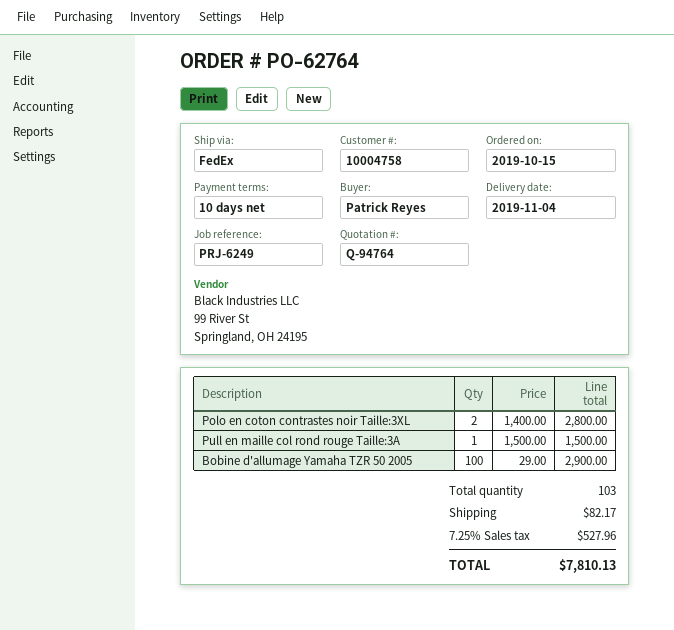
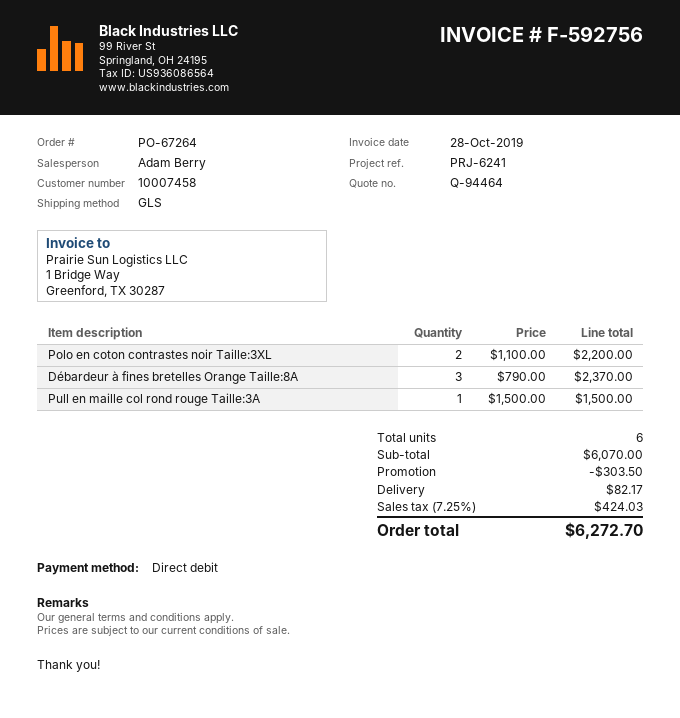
quote number: Q-94764 -> Q-94464
order number: PO-62764 -> PO-67264
customer number: 10004758 -> 10007458
reference: PRJ-6249 -> PRJ-6241
shipping method: FedEx -> GLS
Polo en coton contrastes noir Taille:3XL: 2 x 1400.00 = 2800.00 -> 2 x 1100.00 = 2200.00
Bobine d'allumage Yamaha TZR 50 2005: 100 x 29.00 = 2900.00 -> none
Débardeur à fines bretelles Orange Taille:8A: none -> 3 x 790.00 = 2370.00
total quantity: 103 -> 6
discount: none -> 303.50
tax: 7.25% = 527.96 -> 7.25% = 424.03
total: 7810.13 -> 6272.70

